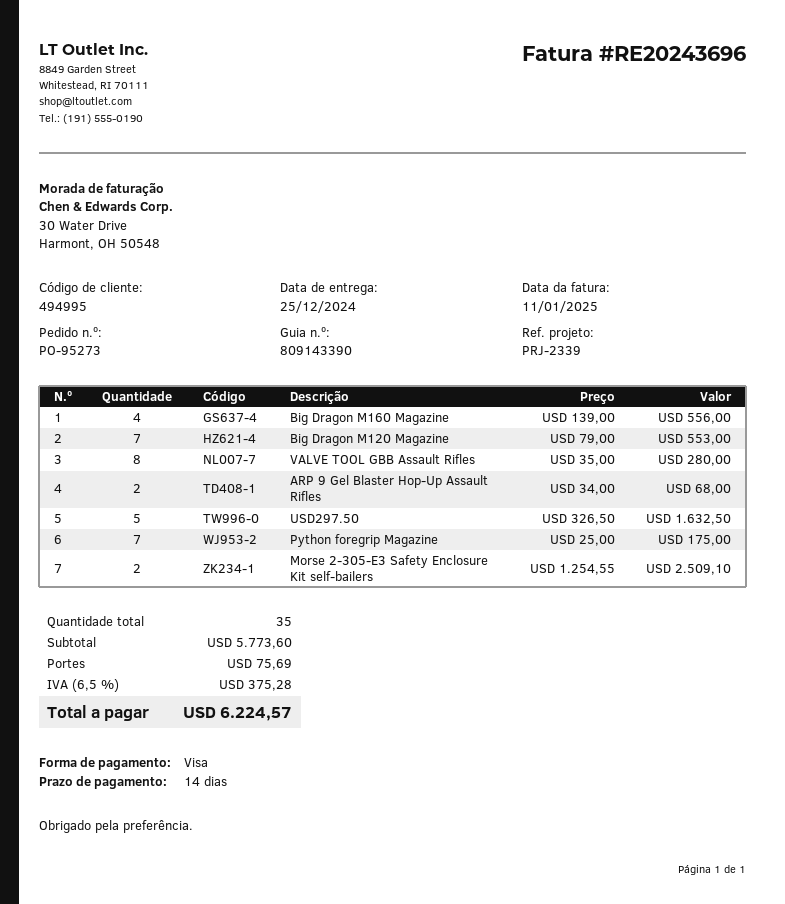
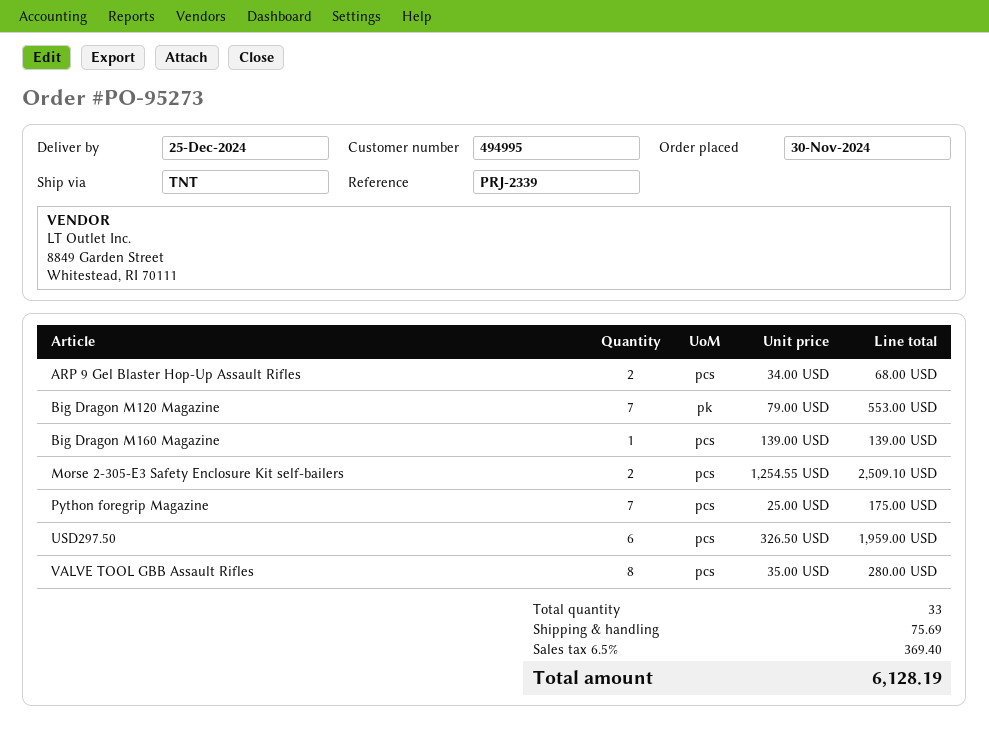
Big Dragon M160 Magazine: 4 x 139.00 = 556.00 -> 1 x 139.00 = 139.00
USD297.50: 5 x 326.50 = 1632.50 -> 6 x 326.50 = 1959.00
total quantity: 35 -> 33
tax: 6.5% = 375.28 -> 6.5% = 369.40
total: 6224.57 -> 6128.19

